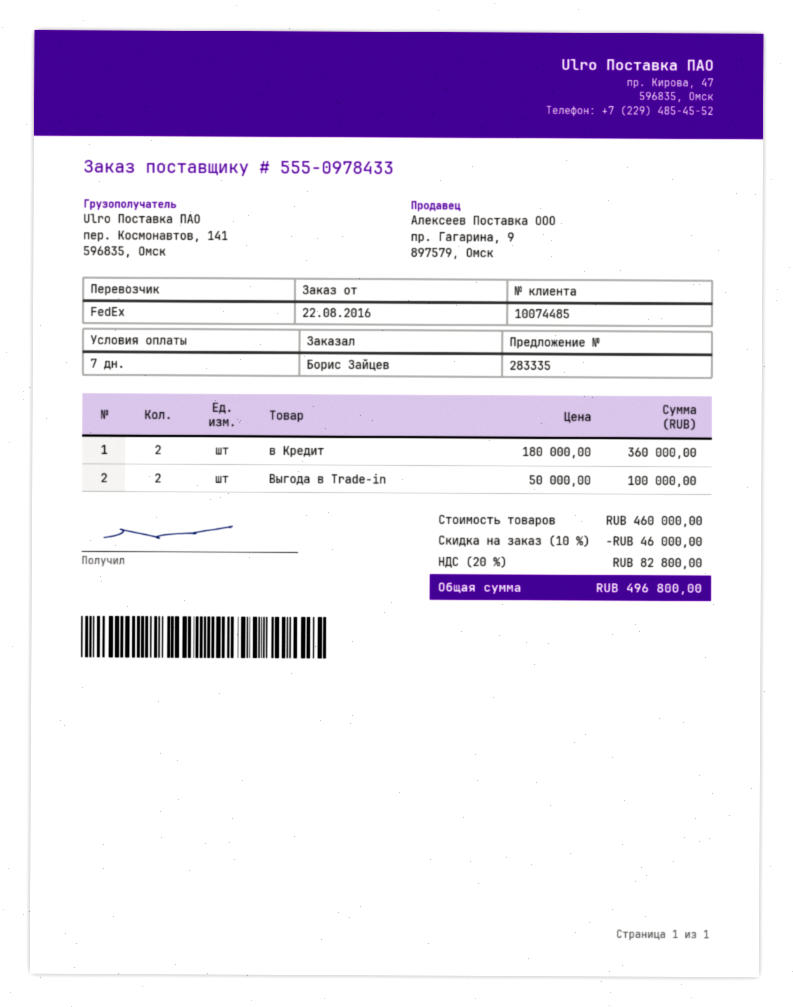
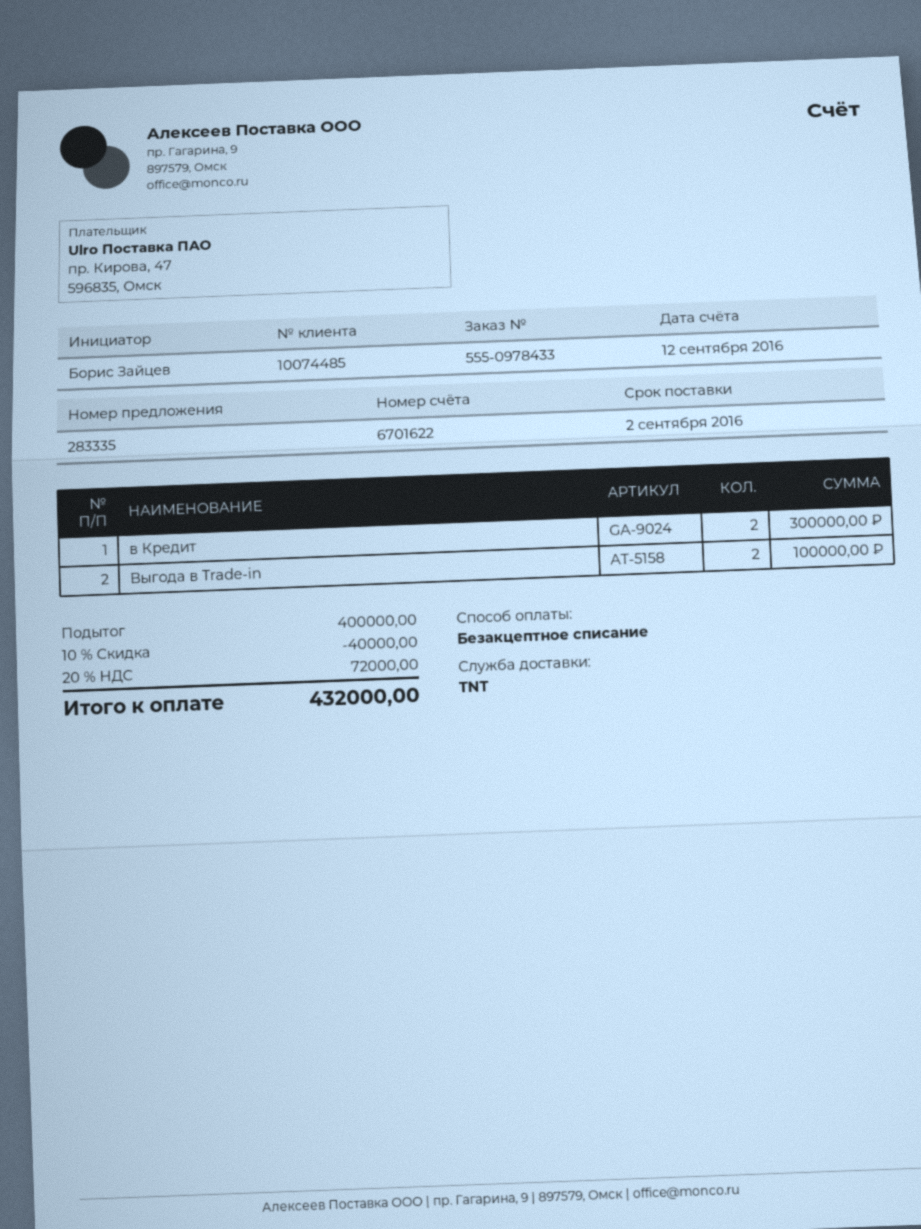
shipping method: FedEx -> TNT
в Кредит: 2 for 360000.00 -> 2 for 300000.00
subtotal: 460000.00 -> 400000.00
discount: 10% = 46000.00 -> 10% = 40000.00
tax: 20% = 82800.00 -> 20% = 72000.00
total: 496800.00 -> 432000.00

